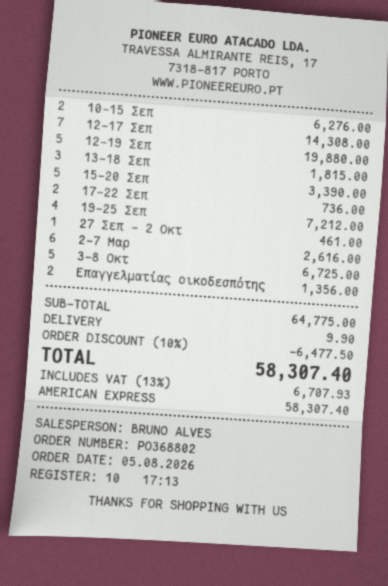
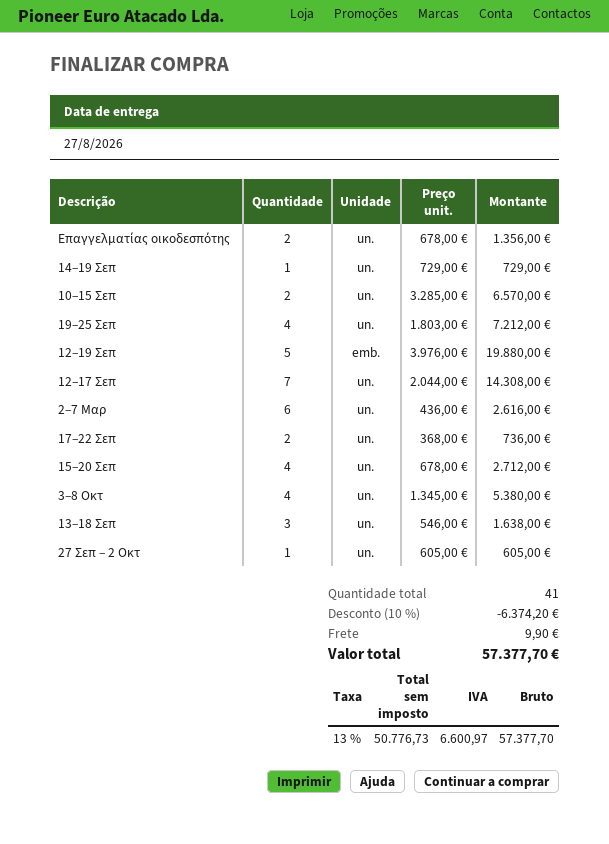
10–15 Σεπ: 2 for 6276.00 -> 2 for 6570.00
13–18 Σεπ: 3 for 1815.00 -> 3 for 1638.00
15–20 Σεπ: 5 for 3390.00 -> 4 for 2712.00
27 Σεπ – 2 Οκτ: 1 for 461.00 -> 1 for 605.00
3–8 Οκτ: 5 for 6725.00 -> 4 for 5380.00
14–19 Σεπ: none -> 1 for 729.00
discount: 10% = 6477.50 -> 10% = 6374.20
tax: 13% = 6707.93 -> 13% = 6600.97
total: 58307.40 -> 57377.70

